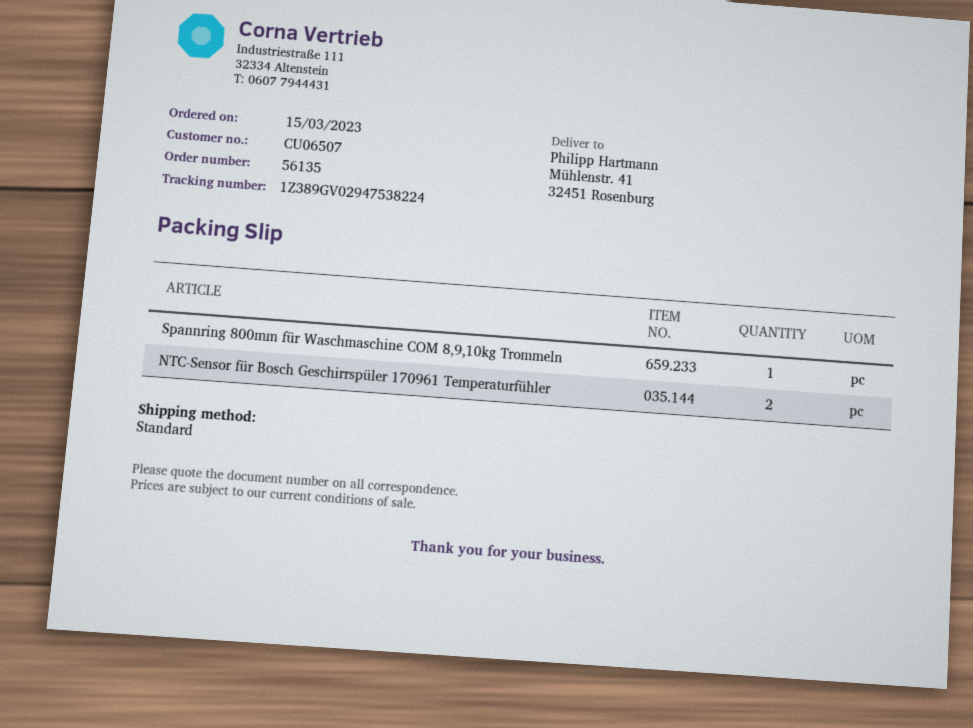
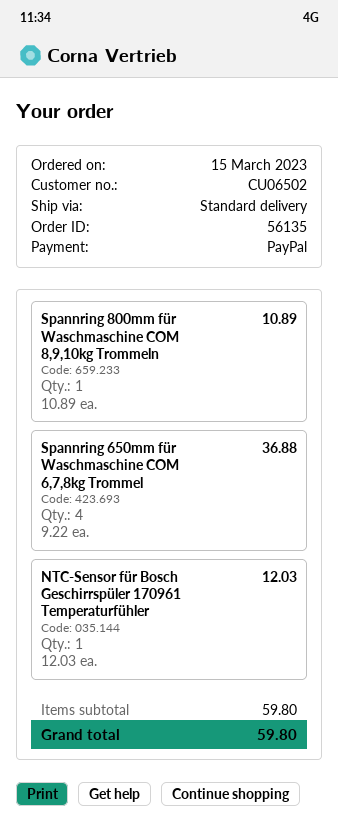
customer number: CU06507 -> CU06502
NTC-Sensor für Bosch Geschirrspüler 170961 Temperaturfühler: 2 -> 1
Spannring 650mm für Waschmaschine COM 6,7,8kg Trommel: none -> 4

